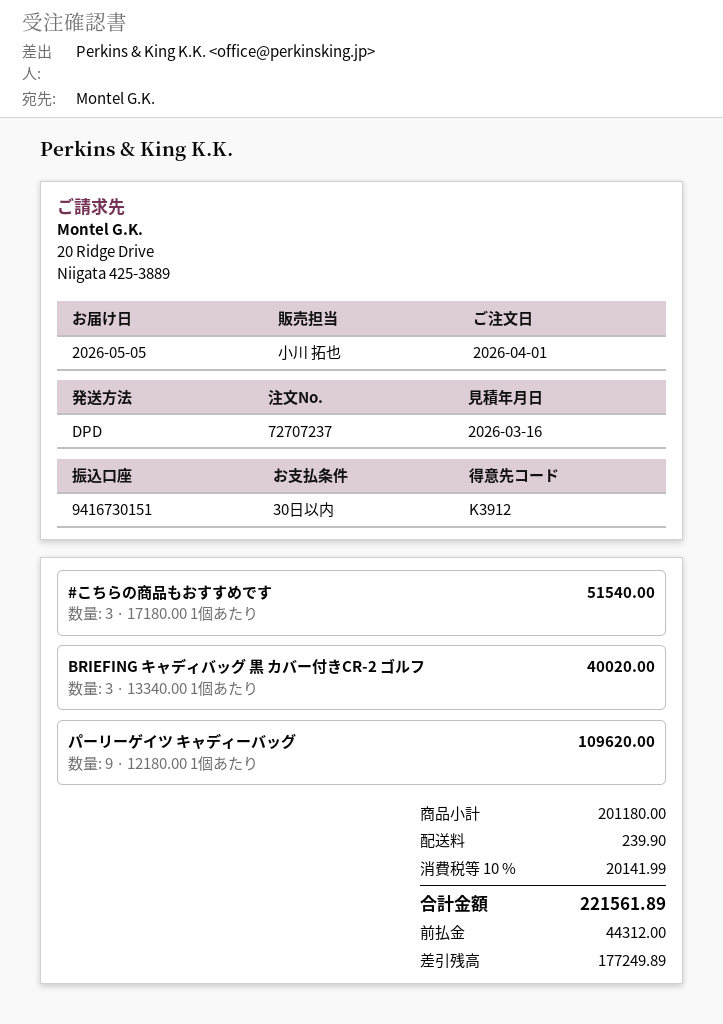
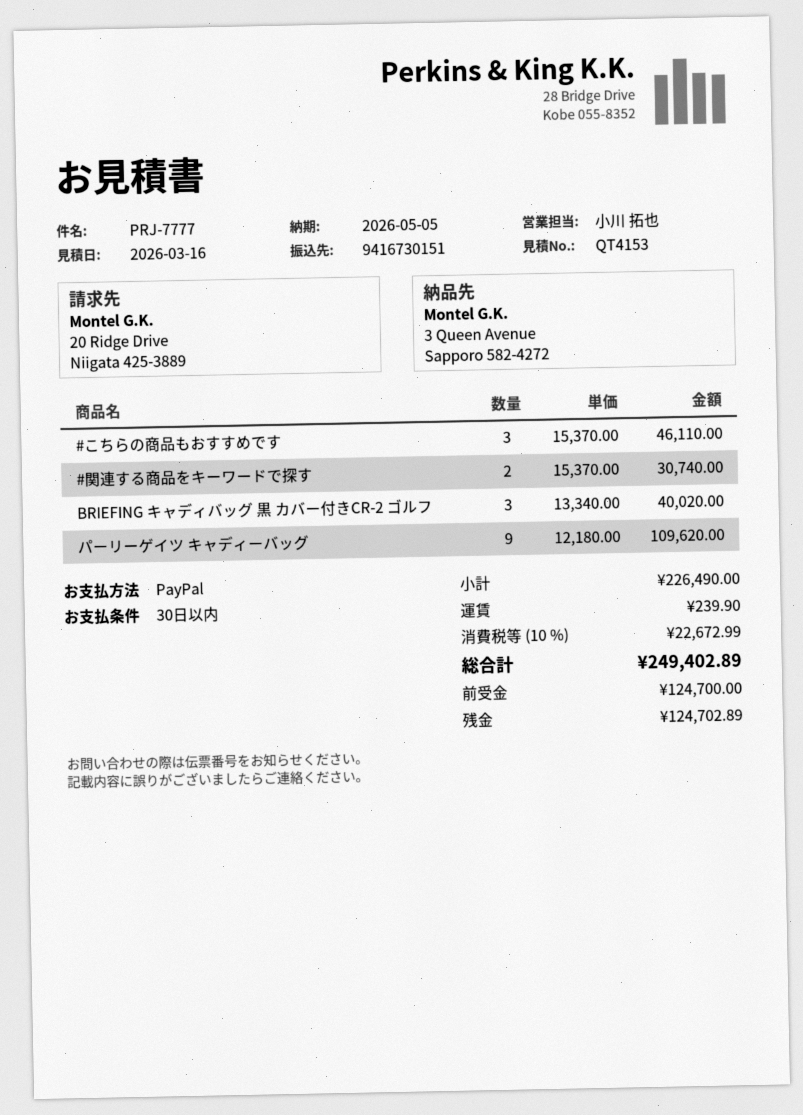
#こちらの商品もおすすめです: 3 x 17180.00 = 51540.00 -> 3 x 15370.00 = 46110.00
#関連する商品をキーワードで探す: none -> 2 x 15370.00 = 30740.00
subtotal: 201180.00 -> 226490.00
tax: 10% = 20141.99 -> 10% = 22672.99
total: 221561.89 -> 249402.89
deposit: 44312.00 -> 124700.00
balance: 177249.89 -> 124702.89

